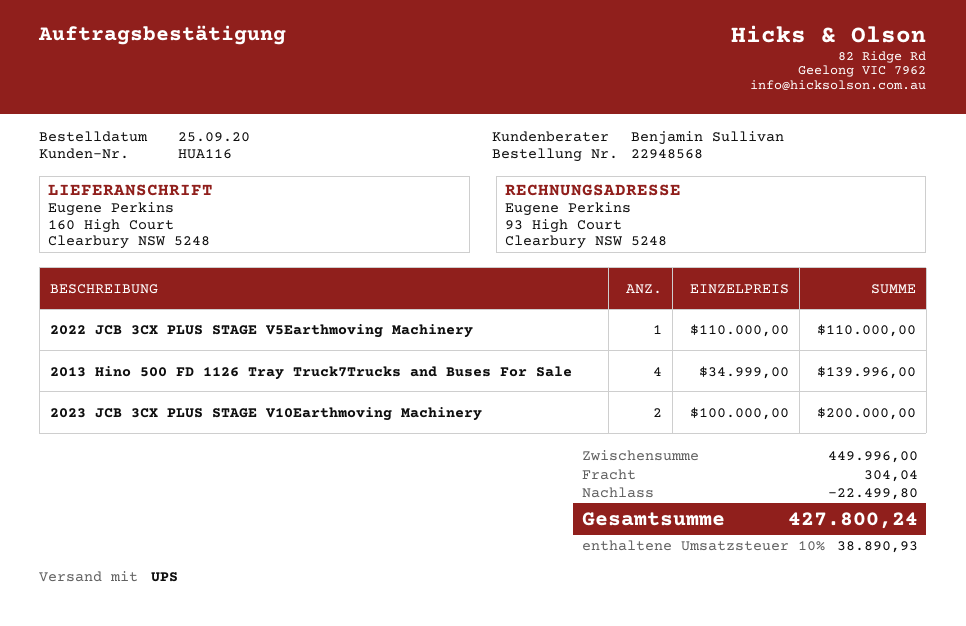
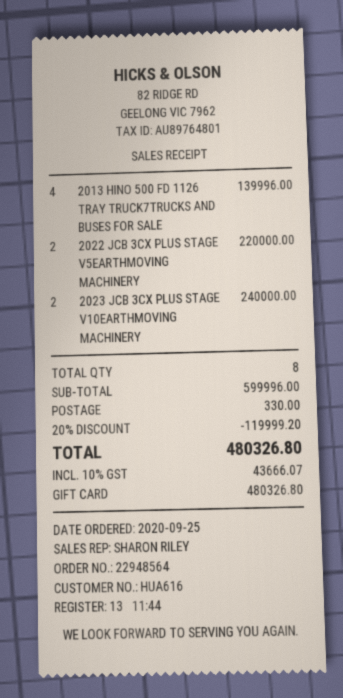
order number: 22948568 -> 22948564
customer number: HUA116 -> HUA616
sales rep: Benjamin Sullivan -> SHARON RILEY
2022 JCB 3CX PLUS STAGE V5Earthmoving Machinery: 1 for 110000.00 -> 2 for 220000.00
2023 JCB 3CX PLUS STAGE V10Earthmoving Machinery: 2 for 200000.00 -> 2 for 240000.00
subtotal: 449996.00 -> 599996.00
discount: 22499.80 -> 119999.20
shipping: 304.04 -> 330.00
tax: 10% = 38890.93 -> 10% = 43666.07
total: 427800.24 -> 480326.80

